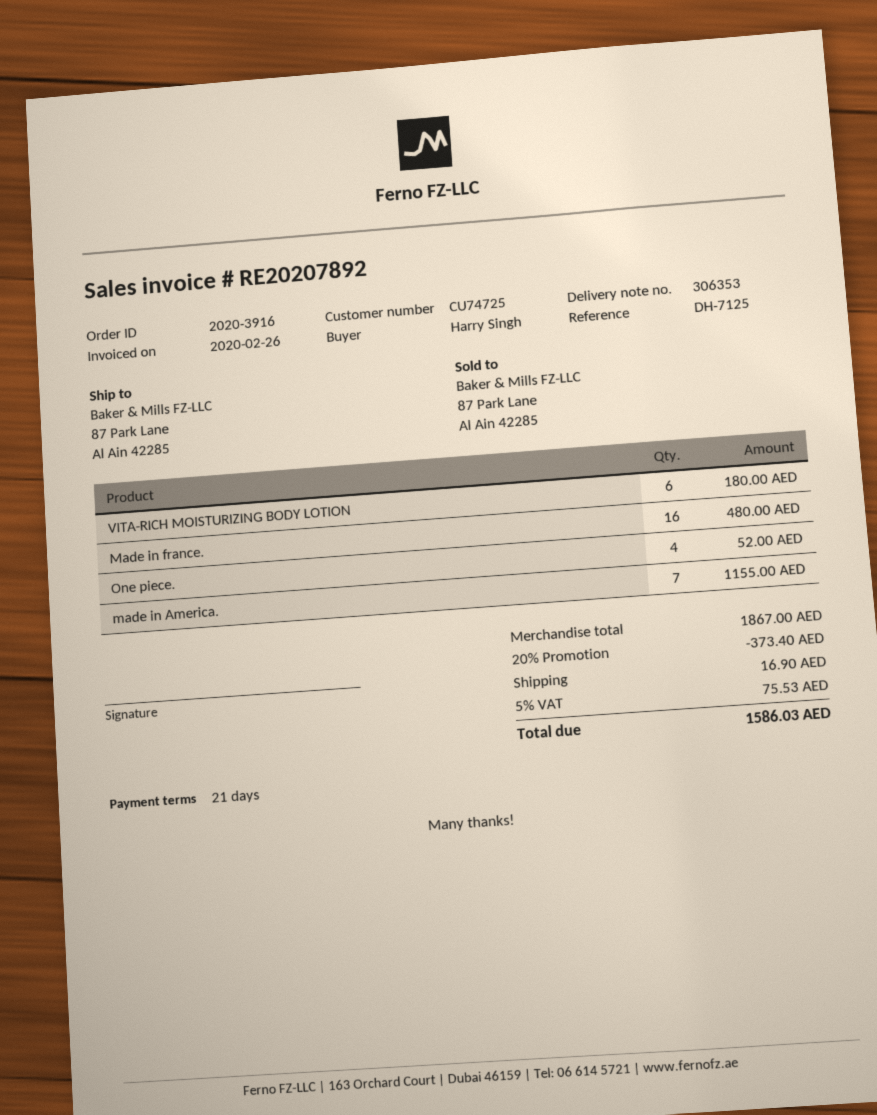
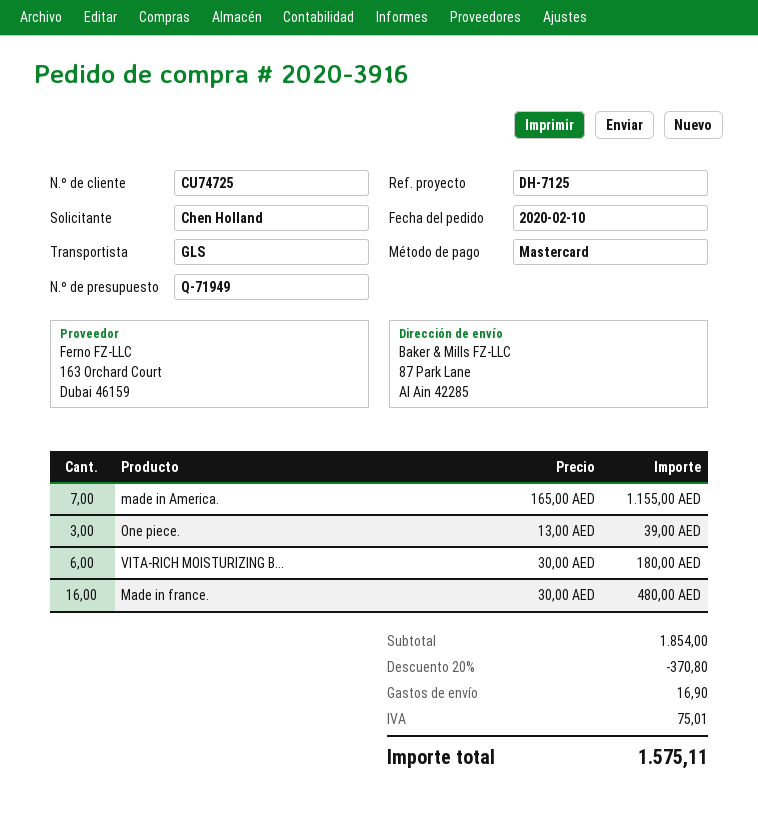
ordered by: Harry Singh -> Chen Holland
One piece.: 4 for 52.00 -> 3 for 39.00
subtotal: 1867.00 -> 1854.00
discount: 20% = 373.40 -> 20% = 370.80
tax: 75.53 -> 75.01
total: 1586.03 -> 1575.11

